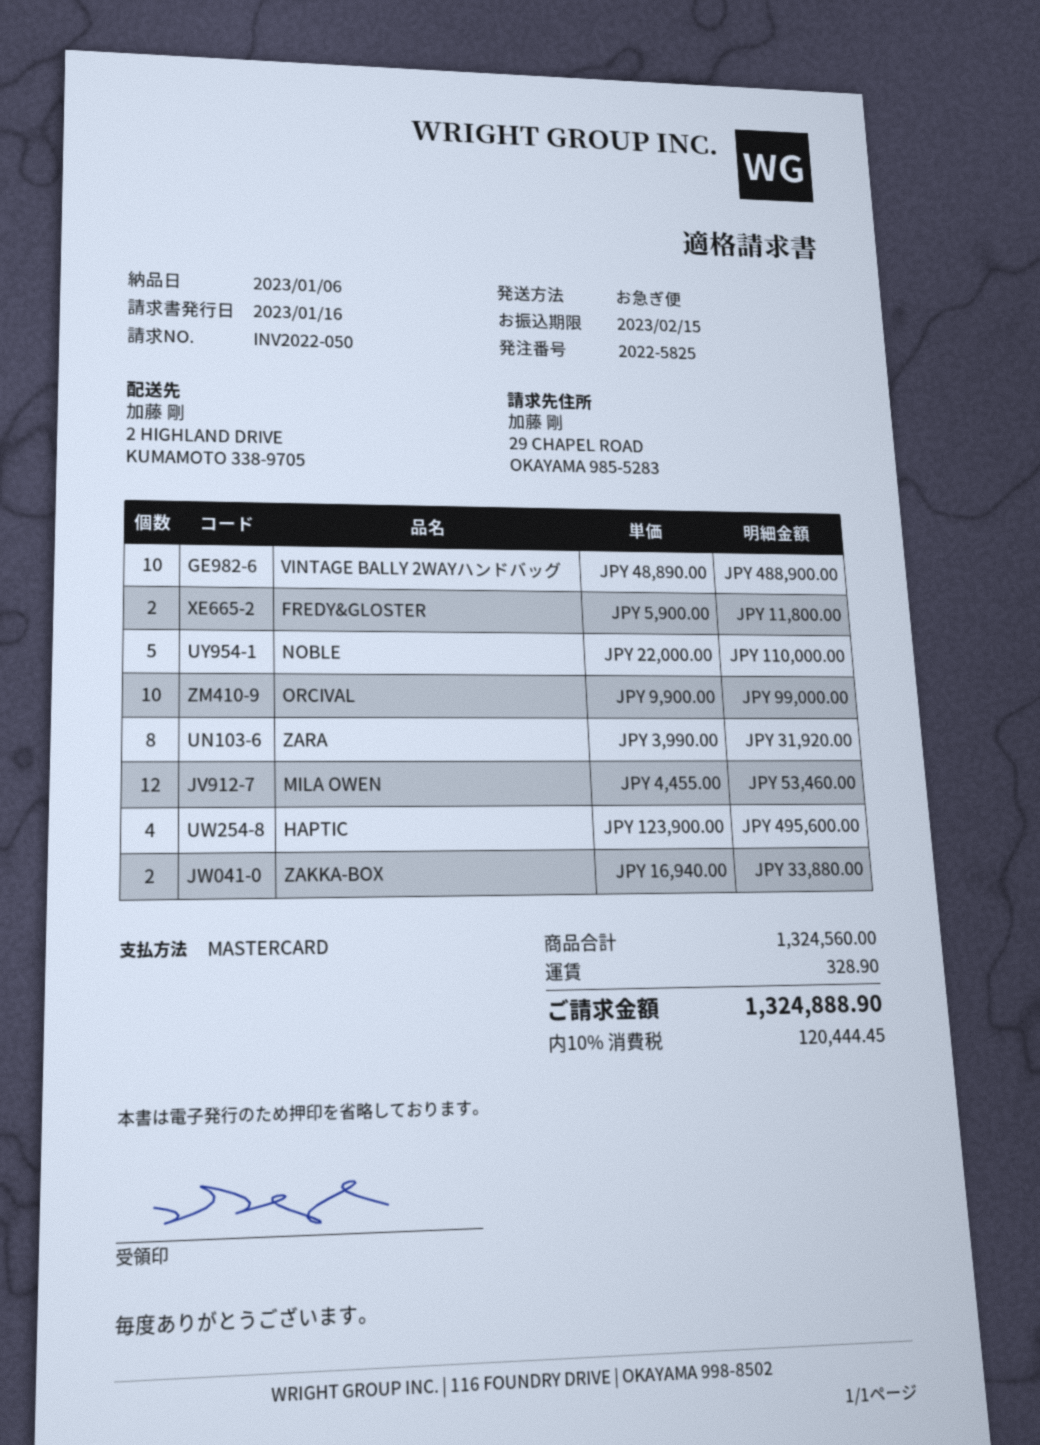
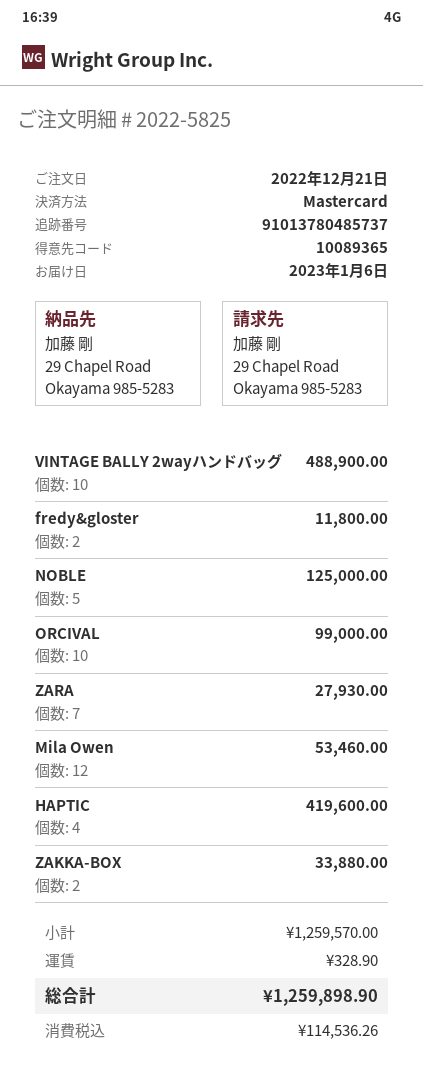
ship to: 2 HIGHLAND DRIVE, KUMAMOTO 338-9705 -> 29 Chapel Road, Okayama 985-5283
NOBLE: 5 for 110000.00 -> 5 for 125000.00
ZARA: 8 for 31920.00 -> 7 for 27930.00
HAPTIC: 4 for 495600.00 -> 4 for 419600.00
subtotal: 1324560.00 -> 1259570.00
tax: 120444.45 -> 114536.26
total: 1324888.90 -> 1259898.90

